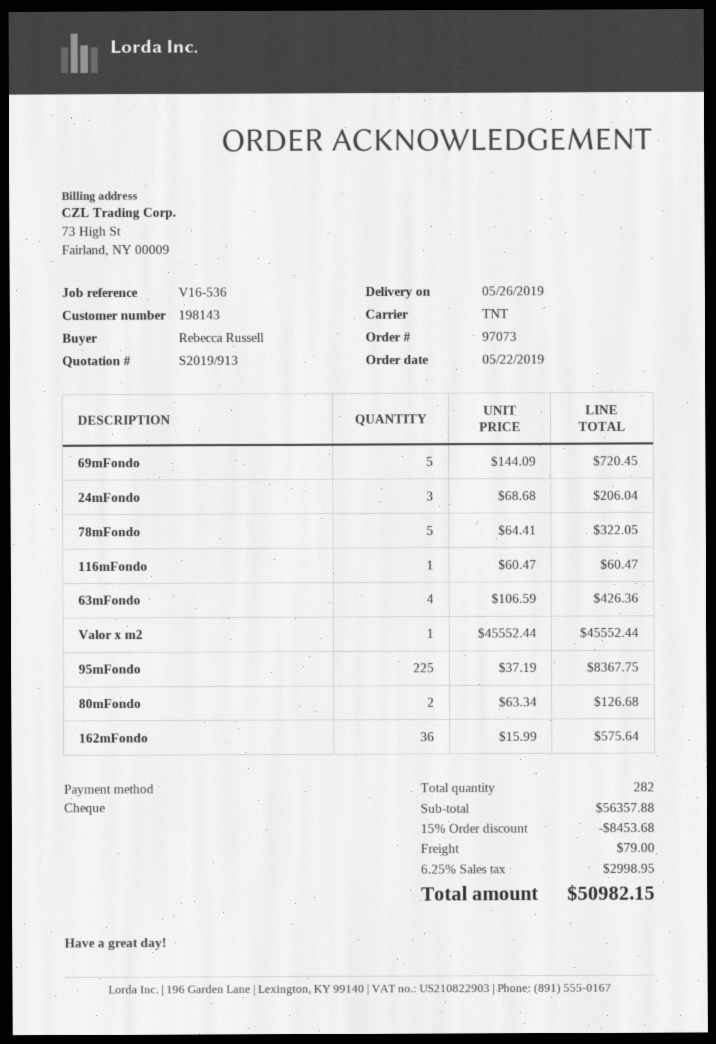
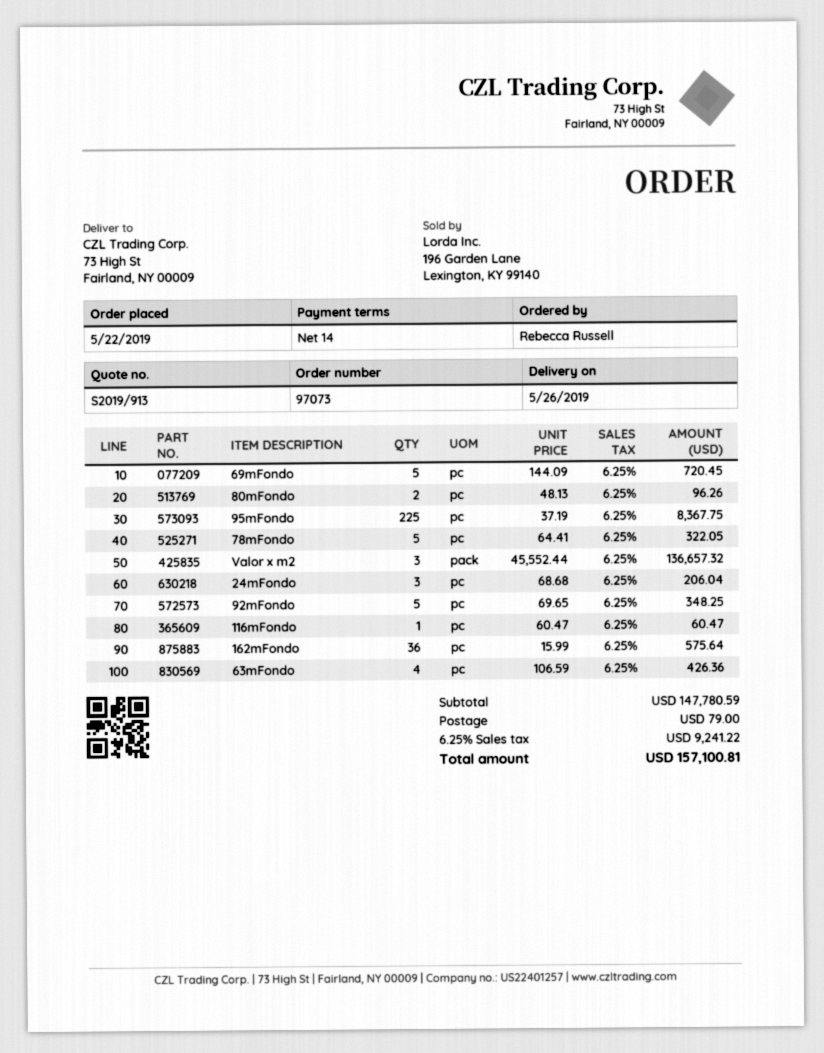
Valor x m2: 1 x 45552.44 = 45552.44 -> 3 x 45552.44 = 136657.32
80mFondo: 2 x 63.34 = 126.68 -> 2 x 48.13 = 96.26
92mFondo: none -> 5 x 69.65 = 348.25
subtotal: 56357.88 -> 147780.59
discount: 15% = 8453.68 -> none
tax: 6.25% = 2998.95 -> 6.25% = 9241.22
total: 50982.15 -> 157100.81

